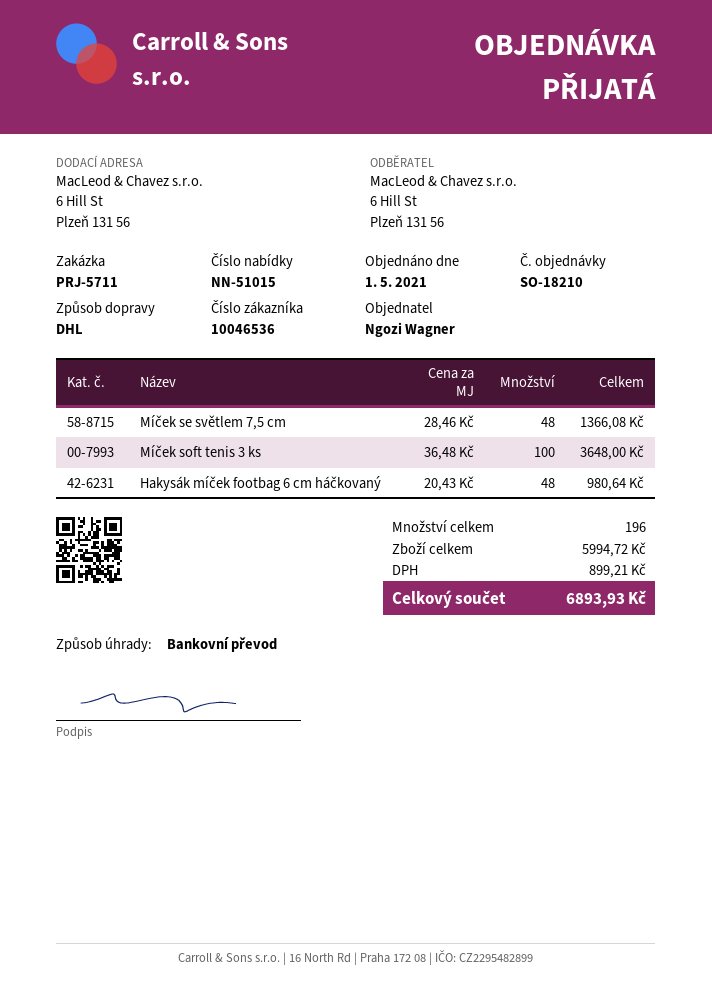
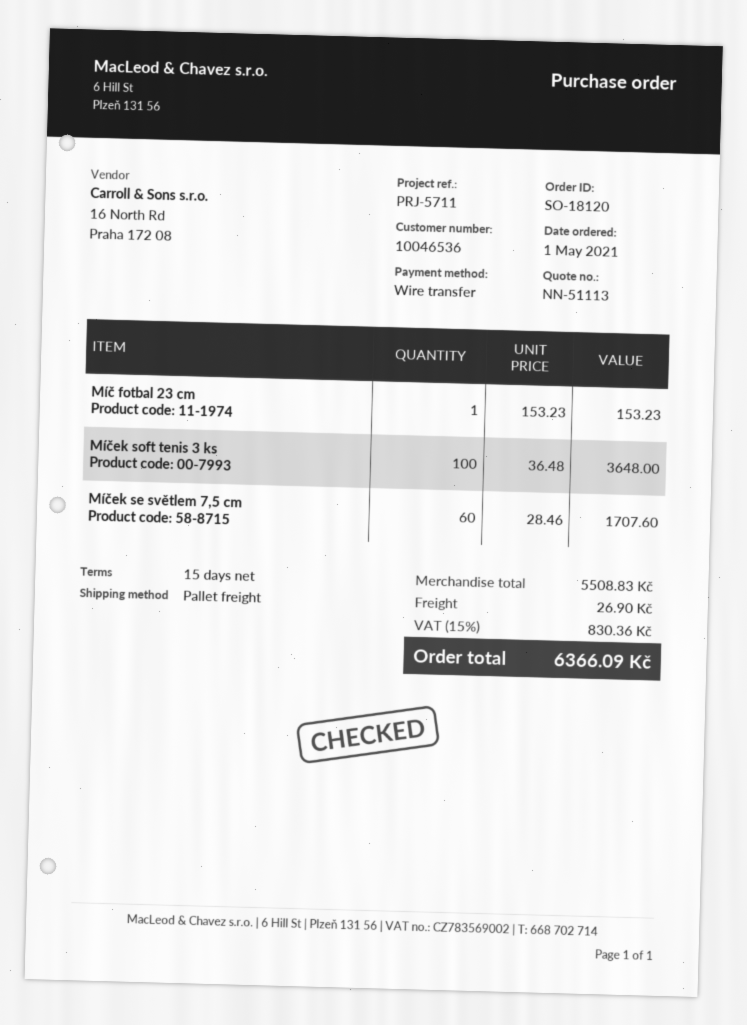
quote number: NN-51015 -> NN-51113
order number: SO-18210 -> SO-18120
shipping method: DHL -> pallet freight
Míček se světlem 7,5 cm: 48 x 28.46 = 1366.08 -> 60 x 28.46 = 1707.60
Hakysák míček footbag 6 cm háčkovaný: 48 x 20.43 = 980.64 -> none
Míč fotbal 23 cm: none -> 1 x 153.23 = 153.23
subtotal: 5994.72 -> 5508.83
shipping: none -> 26.90
tax: 899.21 -> 830.36
total: 6893.93 -> 6366.09

